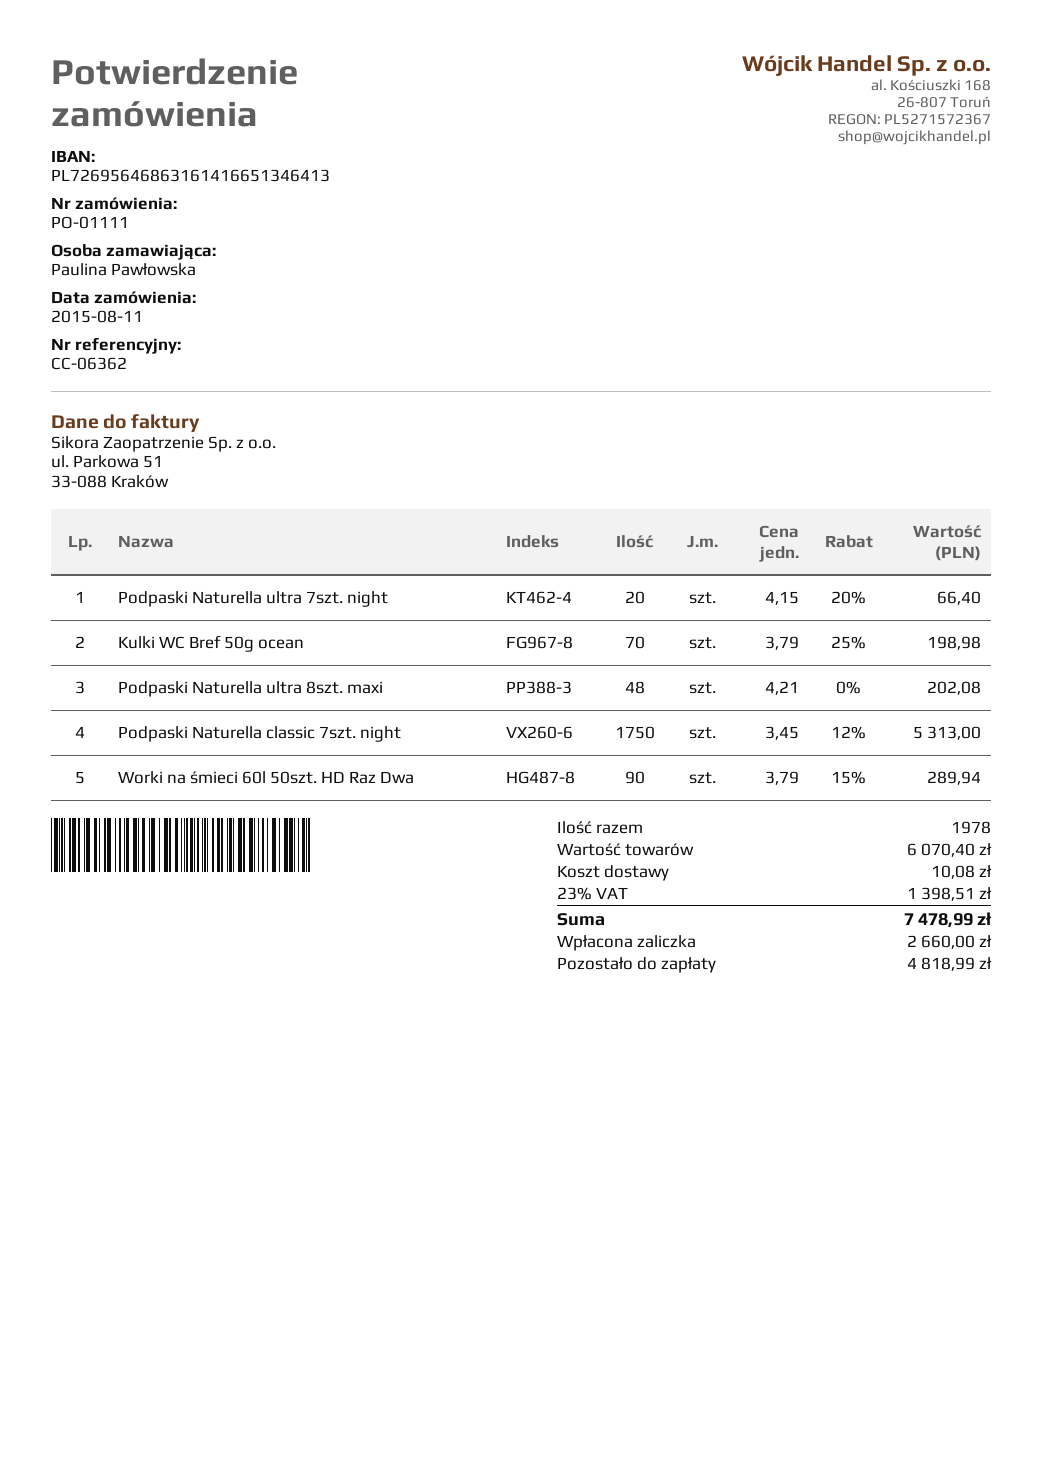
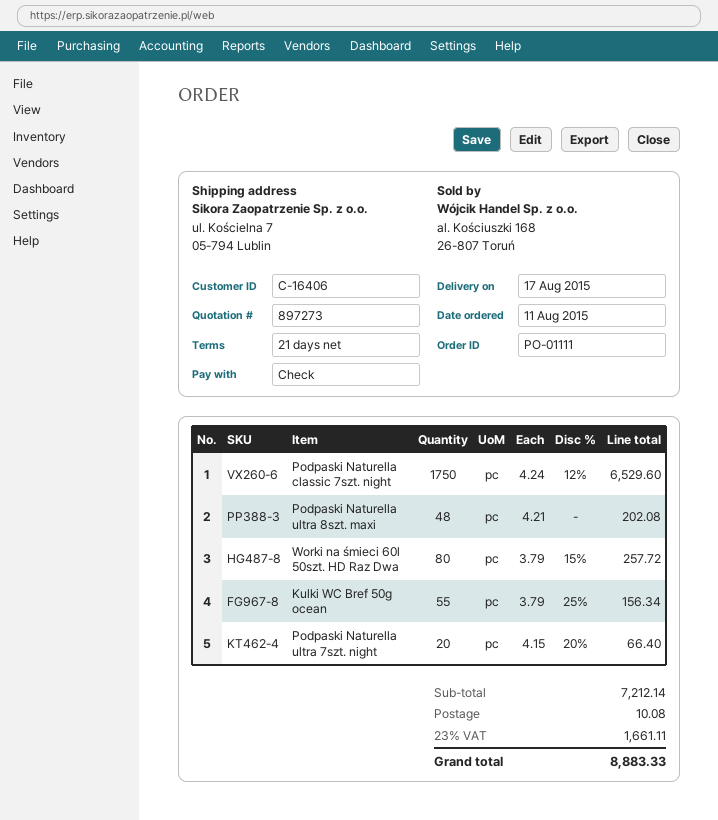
Kulki WC Bref 50g ocean: 70 x 3.79 - 25% = 198.98 -> 55 x 3.79 - 25% = 156.34
Podpaski Naturella classic 7szt. night: 1750 x 3.45 - 12% = 5313.00 -> 1750 x 4.24 - 12% = 6529.60
Worki na śmieci 60l 50szt. HD Raz Dwa: 90 x 3.79 - 15% = 289.94 -> 80 x 3.79 - 15% = 257.72
subtotal: 6070.40 -> 7212.14
tax: 23% = 1398.51 -> 23% = 1661.11
total: 7478.99 -> 8883.33

